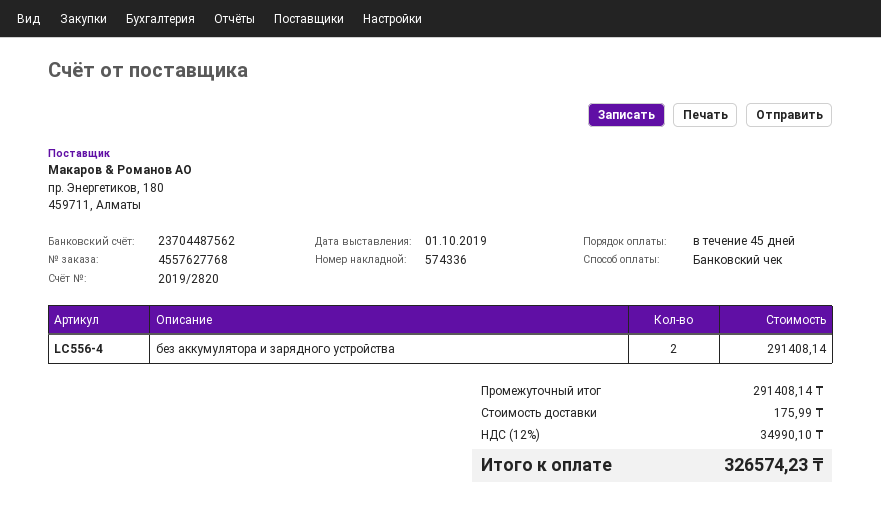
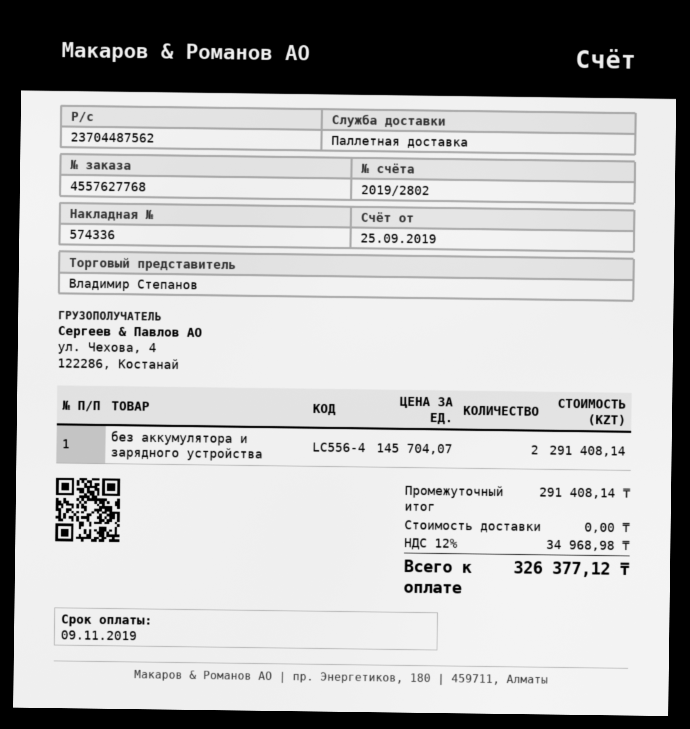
invoice number: 2019/2820 -> 2019/2802
invoice date: 2019-10-01 -> 2019-09-25
shipping: 175.99 -> 0.00
tax: 12% = 34990.10 -> 12% = 34968.98
total: 326574.23 -> 326377.12

